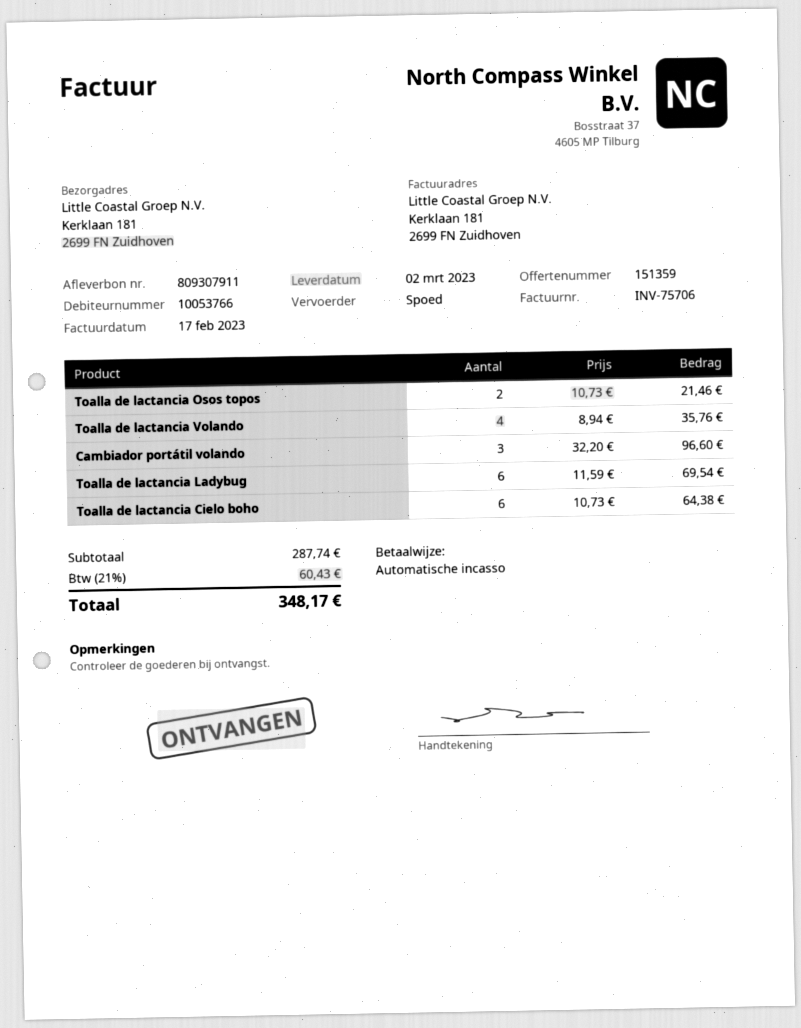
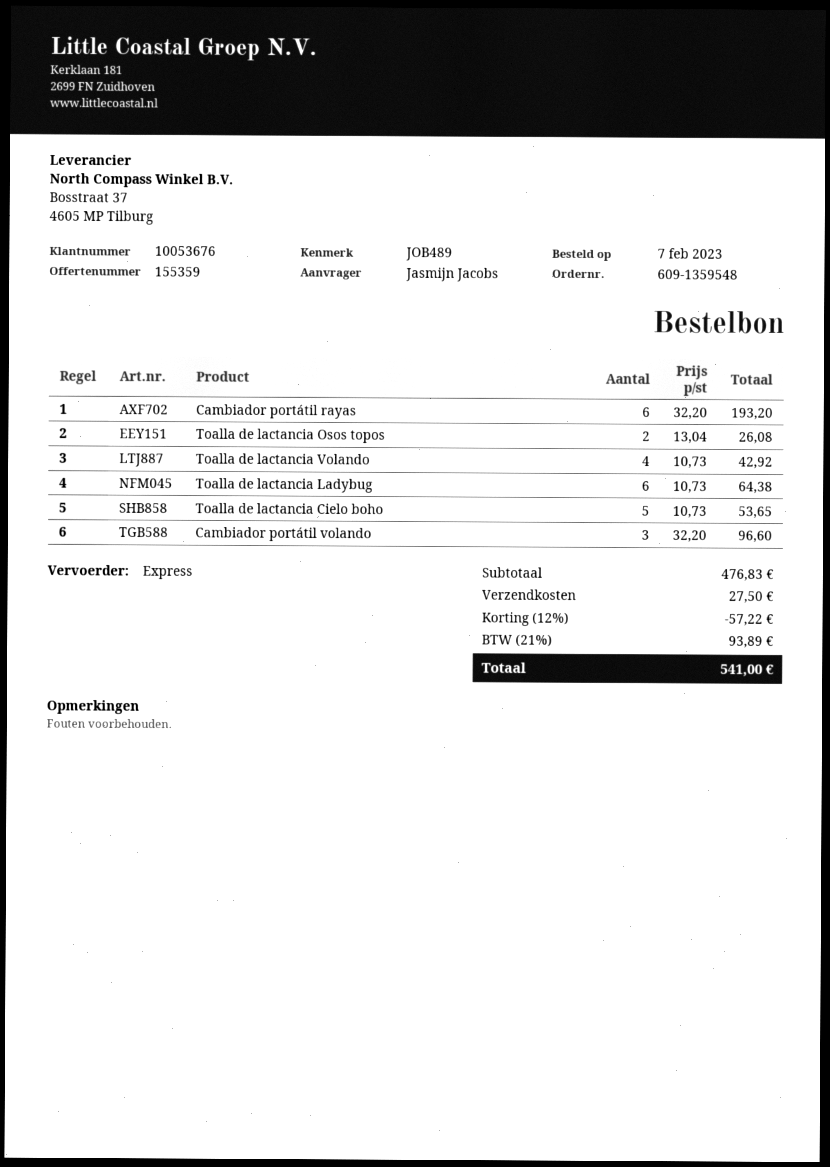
quote number: 151359 -> 155359
customer number: 10053766 -> 10053676
Toalla de lactancia Osos topos: 2 x 10.73 = 21.46 -> 2 x 13.04 = 26.08
Toalla de lactancia Volando: 4 x 8.94 = 35.76 -> 4 x 10.73 = 42.92
Toalla de lactancia Ladybug: 6 x 11.59 = 69.54 -> 6 x 10.73 = 64.38
Toalla de lactancia Cielo boho: 6 x 10.73 = 64.38 -> 5 x 10.73 = 53.65
Cambiador portátil rayas: none -> 6 x 32.20 = 193.20
subtotal: 287.74 -> 476.83
discount: none -> 12% = 57.22
shipping: none -> 27.50
tax: 21% = 60.43 -> 21% = 93.89
total: 348.17 -> 541.00

